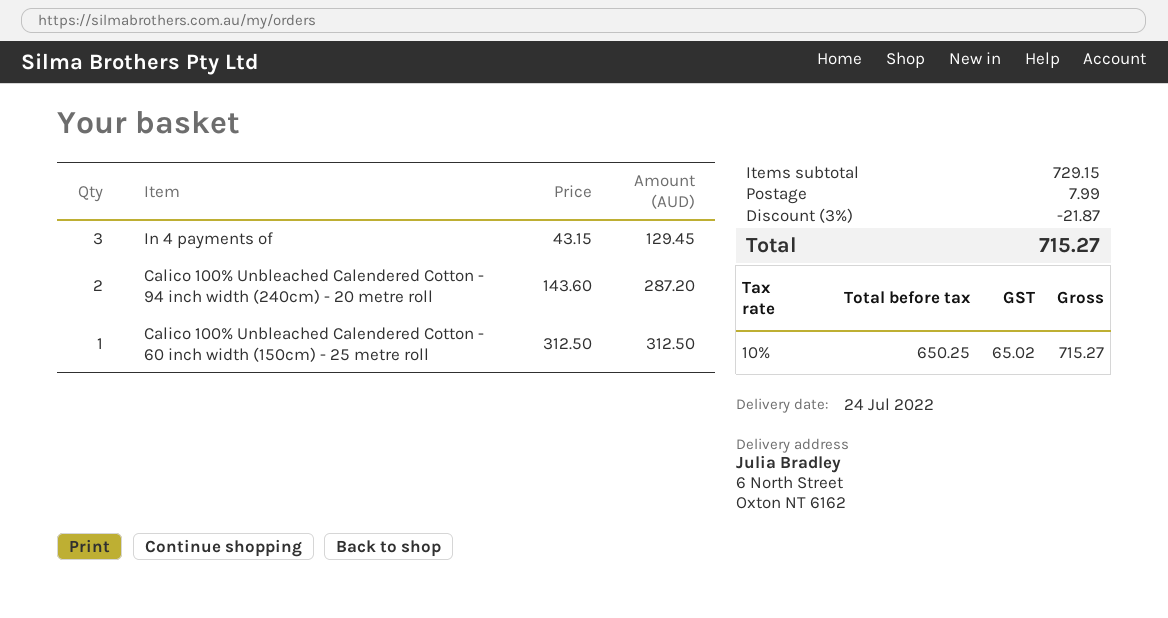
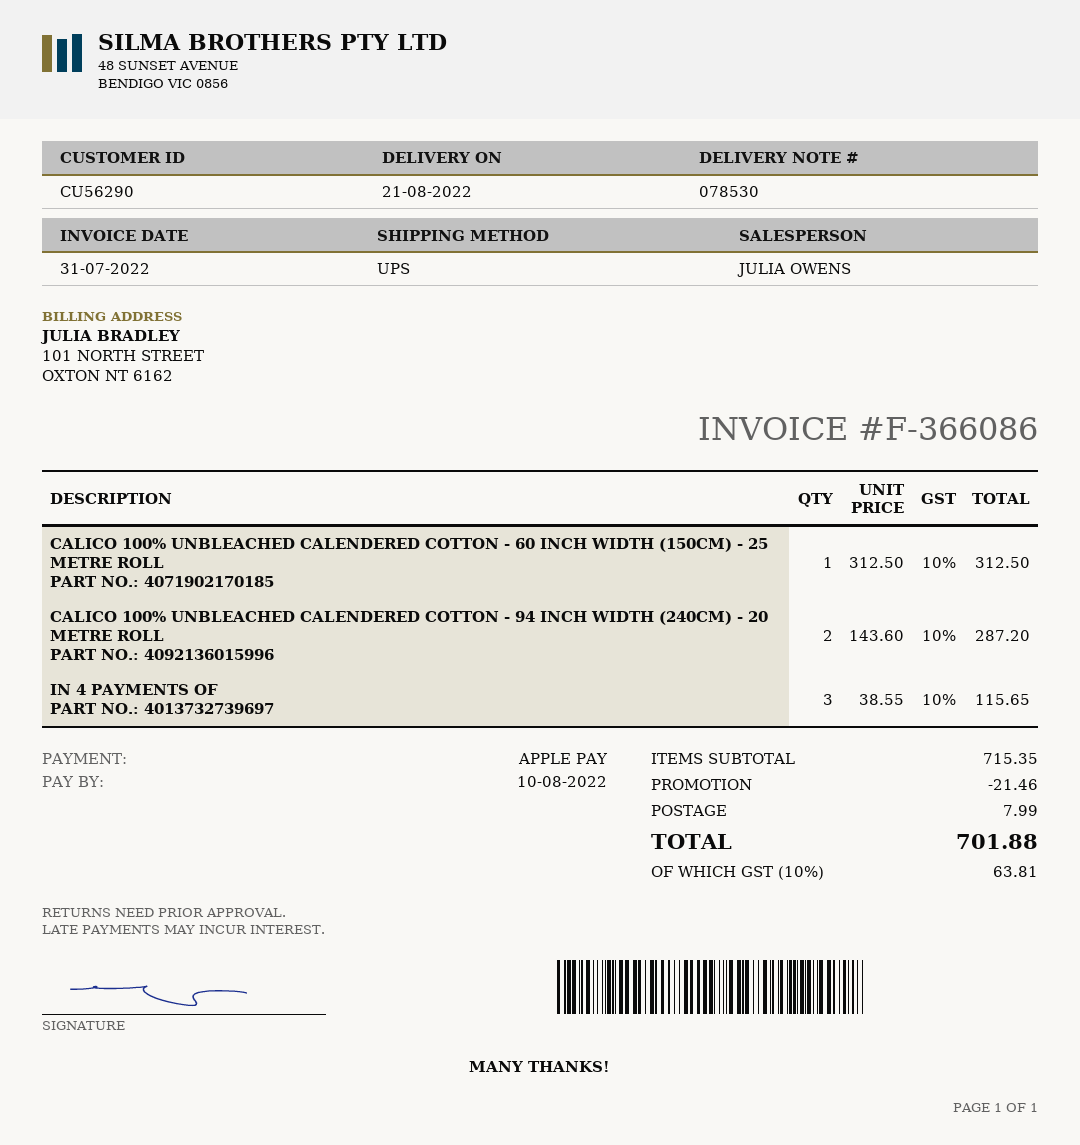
delivery date: 2022-07-24 -> 2022-08-21
In 4 payments of: 3 x 43.15 = 129.45 -> 3 x 38.55 = 115.65
subtotal: 729.15 -> 715.35
discount: 21.87 -> 21.46
tax: 10% = 65.02 -> 10% = 63.81
total: 715.27 -> 701.88

